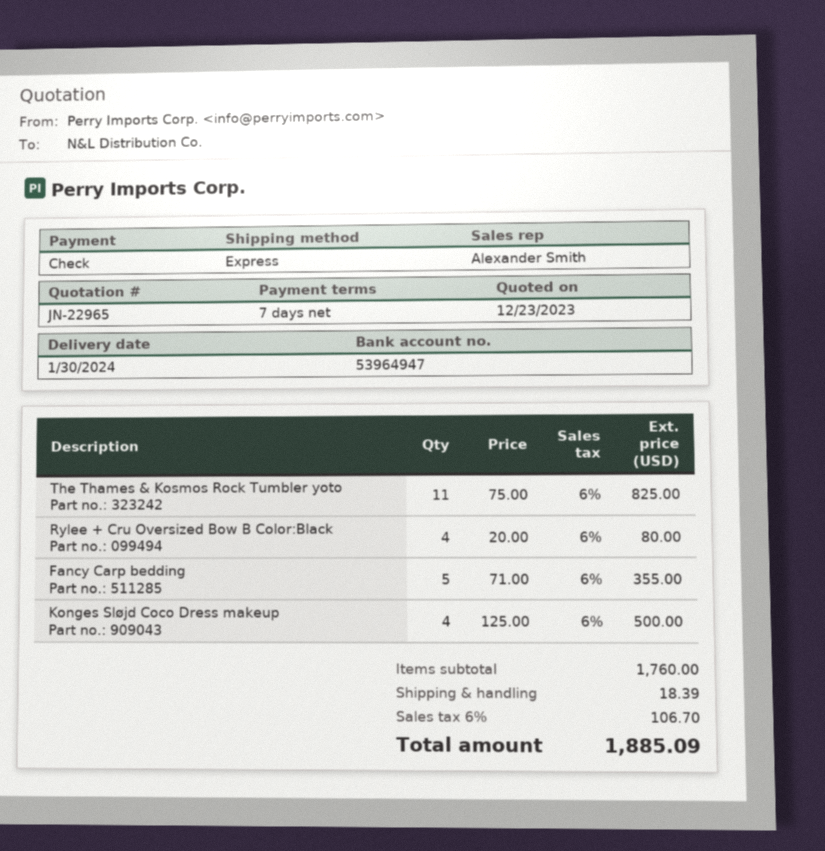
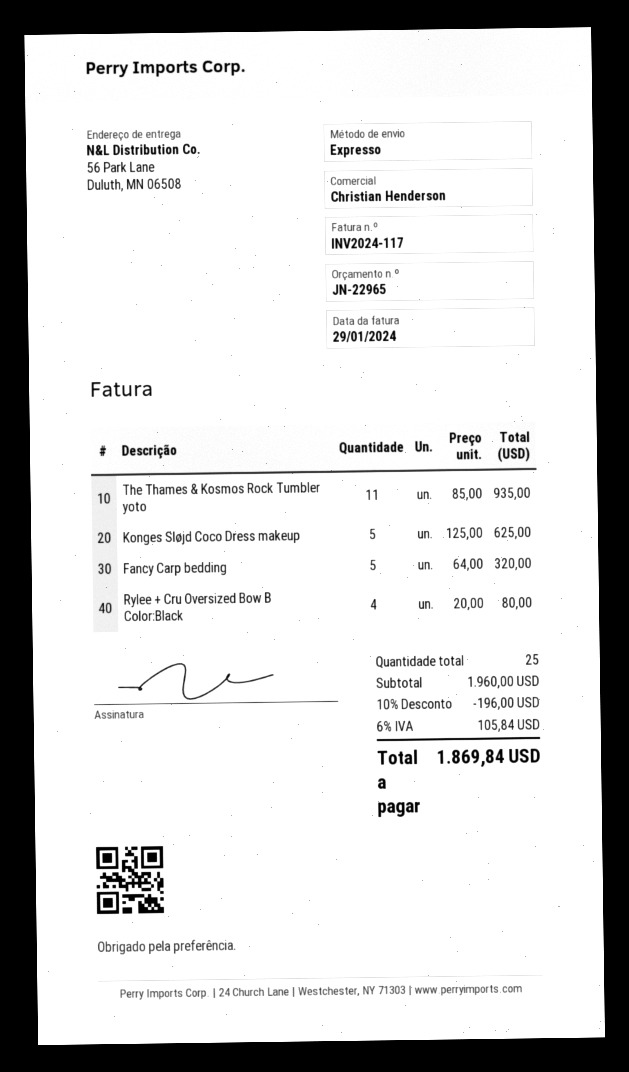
sales rep: Alexander Smith -> Christian Henderson
The Thames & Kosmos Rock Tumbler yoto: 11 x 75.00 = 825.00 -> 11 x 85.00 = 935.00
Fancy Carp bedding: 5 x 71.00 = 355.00 -> 5 x 64.00 = 320.00
Konges Sløjd Coco Dress makeup: 4 x 125.00 = 500.00 -> 5 x 125.00 = 625.00
subtotal: 1760.00 -> 1960.00
discount: none -> 10% = 196.00
shipping: 18.39 -> none
tax: 6% = 106.70 -> 6% = 105.84
total: 1885.09 -> 1869.84

